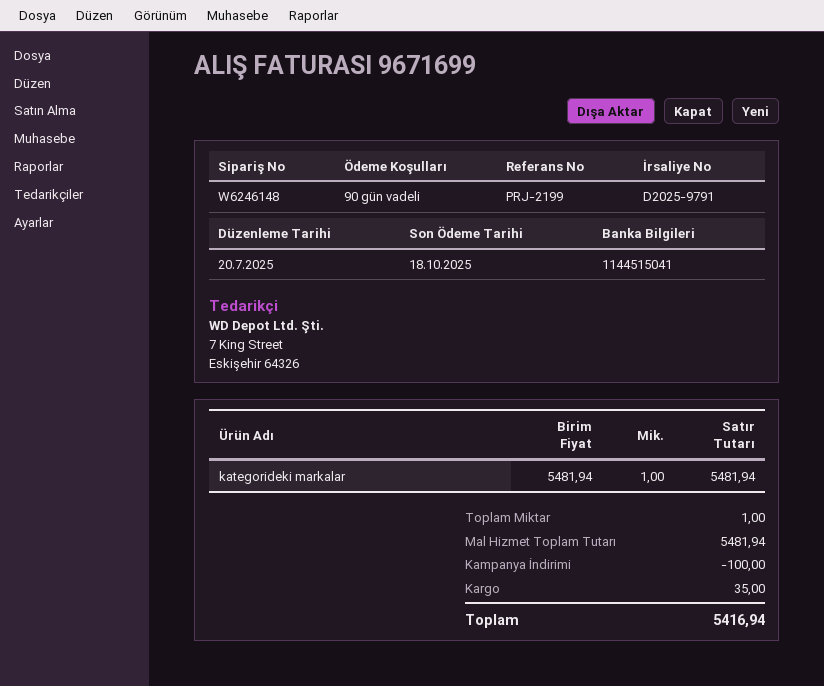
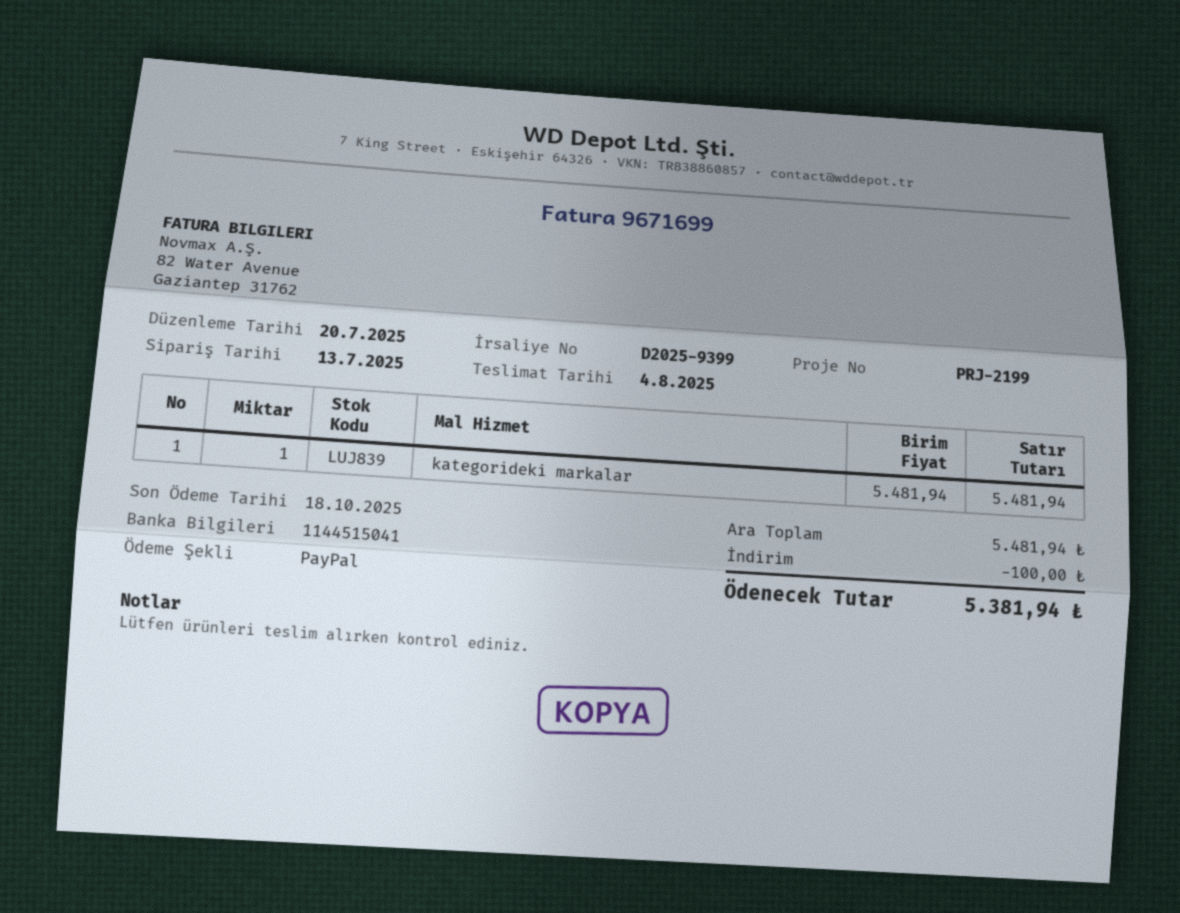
delivery note number: D2025-9791 -> D2025-9399
shipping: 35.00 -> none
total: 5416.94 -> 5381.94

